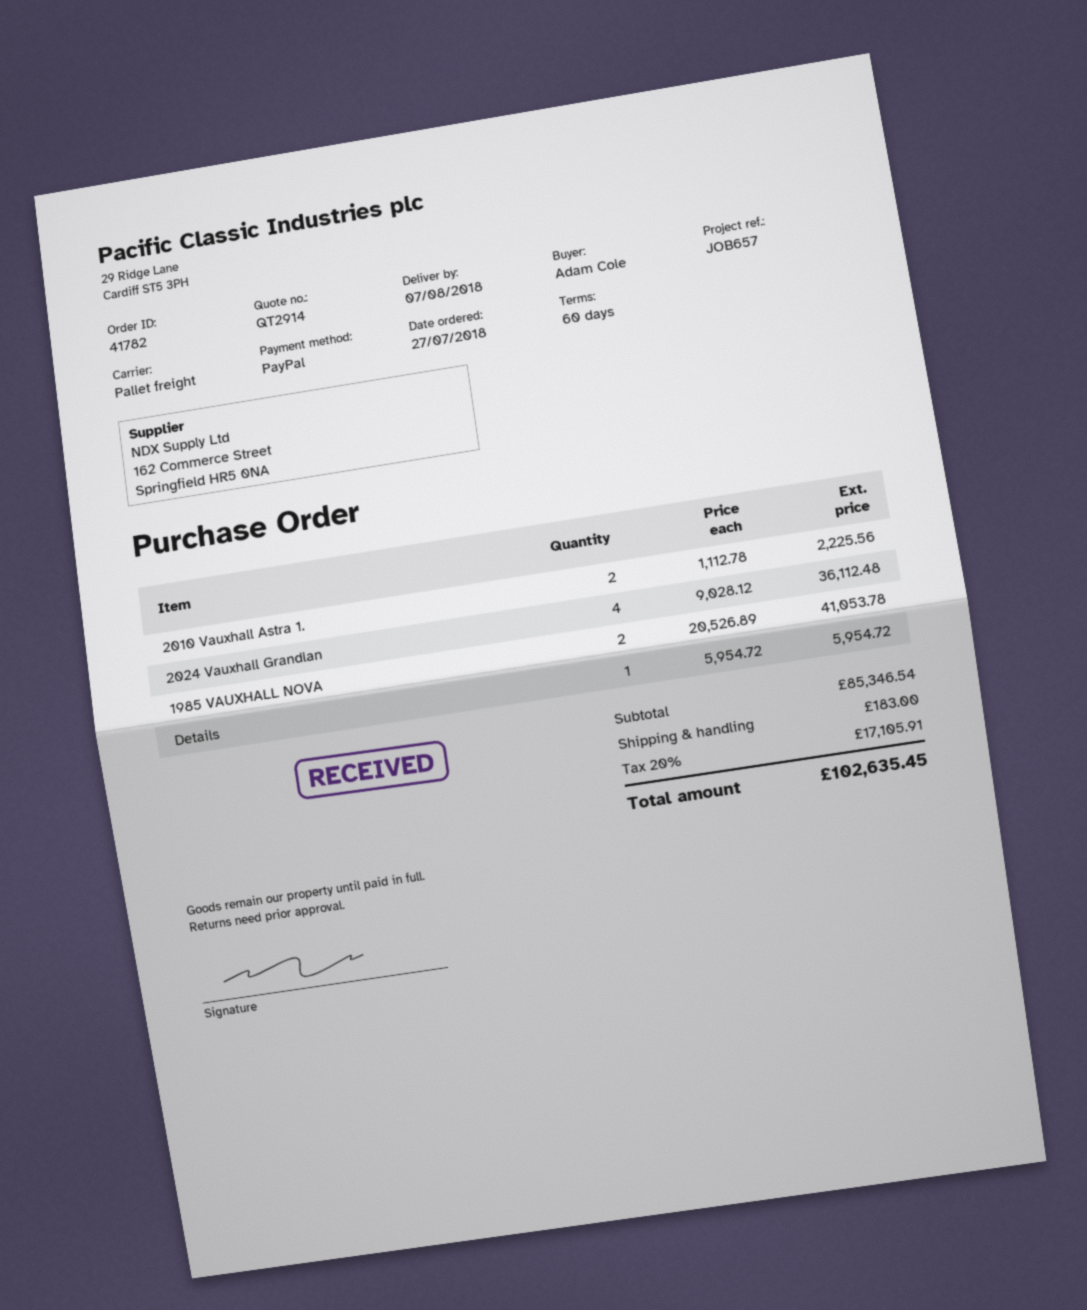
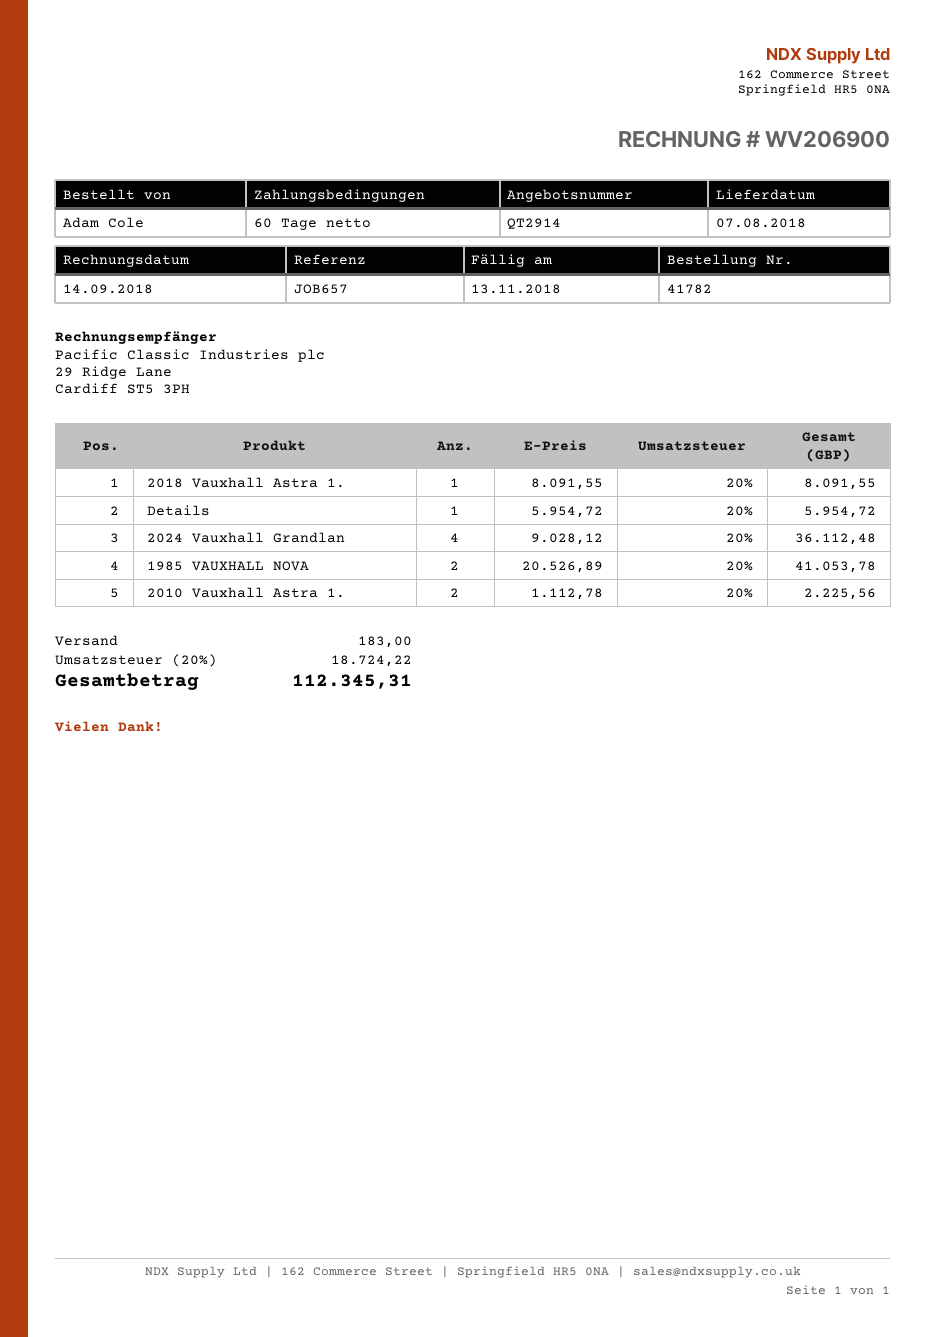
2018 Vauxhall Astra 1.: none -> 1 x 8091.55 = 8091.55
tax: 20% = 17105.91 -> 20% = 18724.22
total: 102635.45 -> 112345.31

